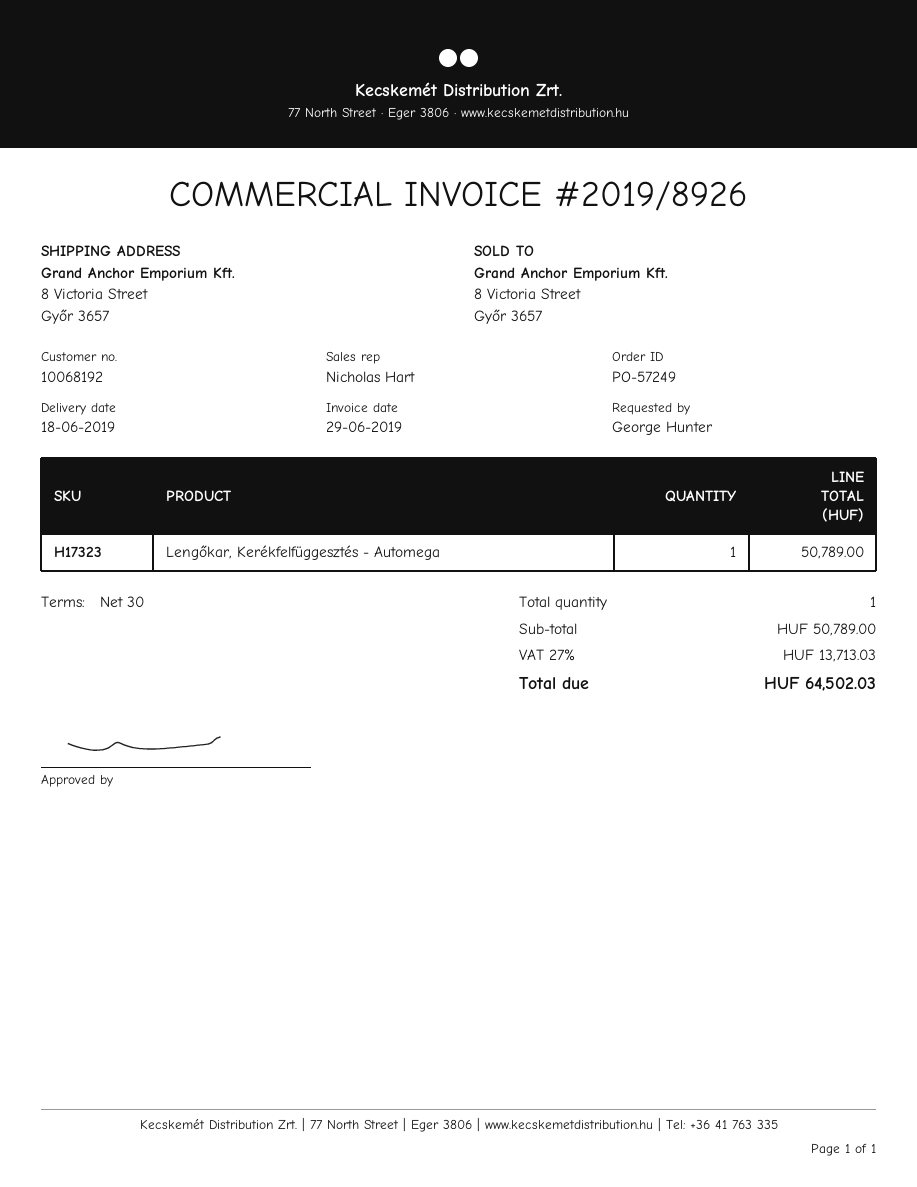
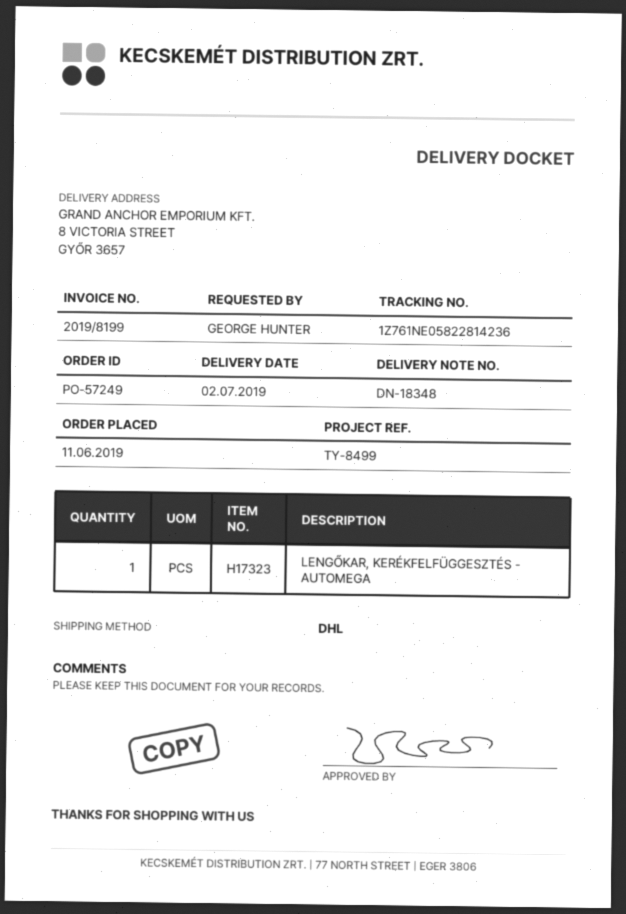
delivery date: 2019-06-18 -> 2019-07-02
invoice number: 2019/8926 -> 2019/8199

